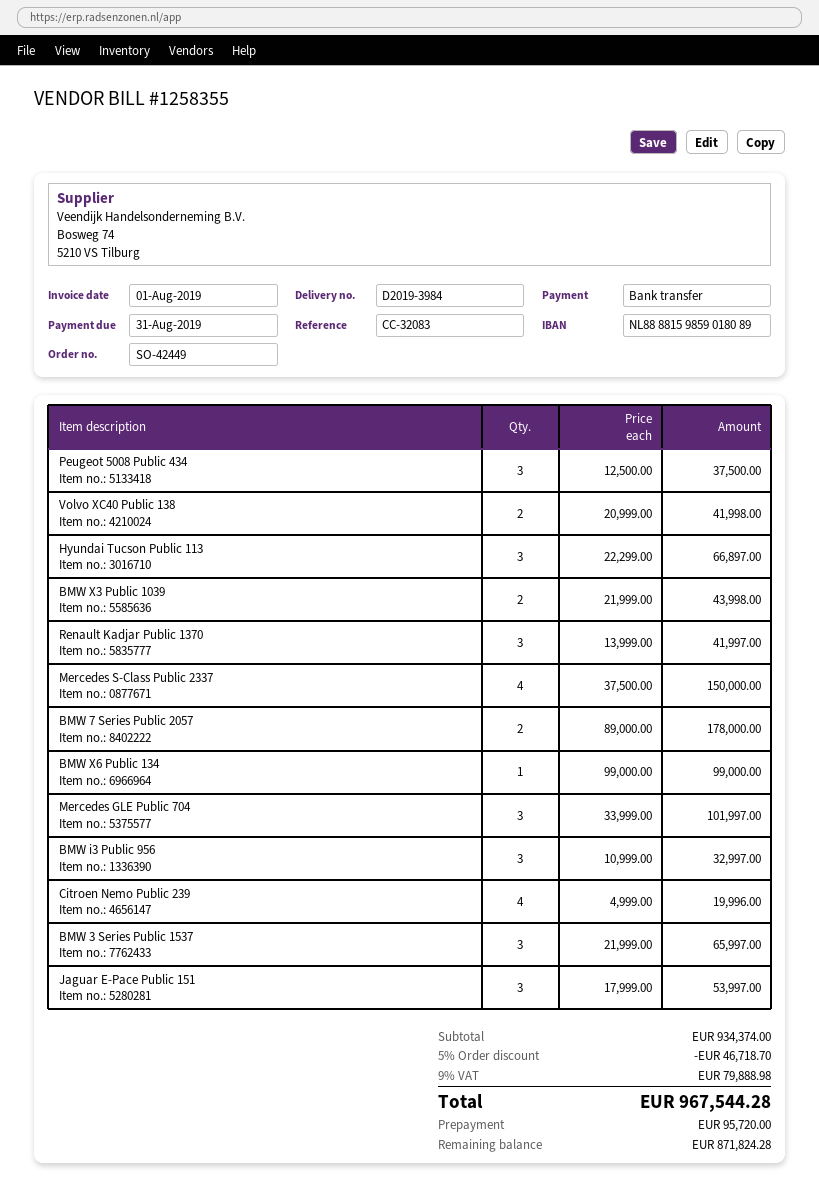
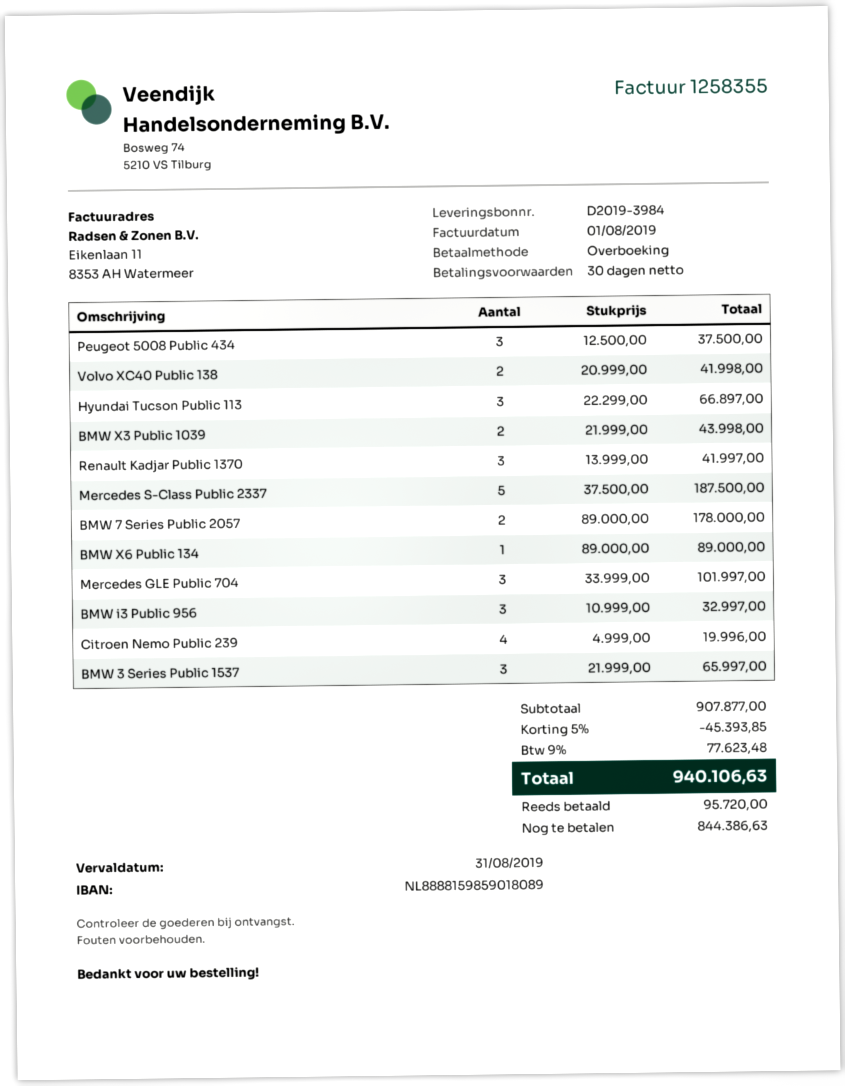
Mercedes S-Class Public 2337: 4 x 37500.00 = 150000.00 -> 5 x 37500.00 = 187500.00
BMW X6 Public 134: 1 x 99000.00 = 99000.00 -> 1 x 89000.00 = 89000.00
Jaguar E-Pace Public 151: 3 x 17999.00 = 53997.00 -> none
subtotal: 934374.00 -> 907877.00
discount: 5% = 46718.70 -> 5% = 45393.85
tax: 9% = 79888.98 -> 9% = 77623.48
total: 967544.28 -> 940106.63
balance: 871824.28 -> 844386.63

